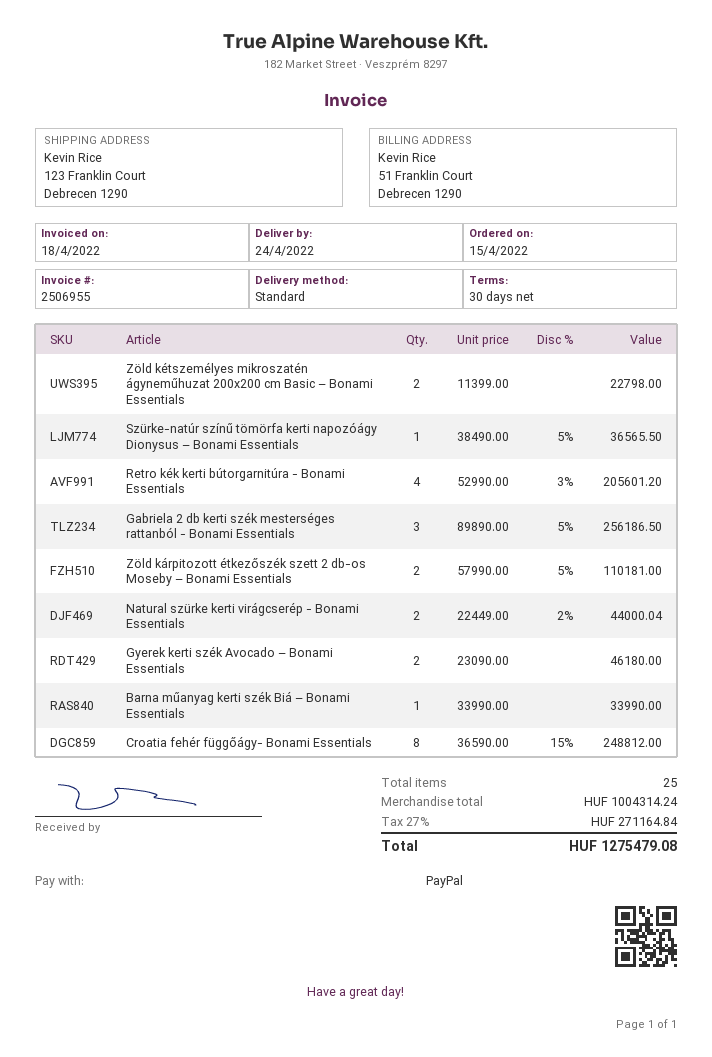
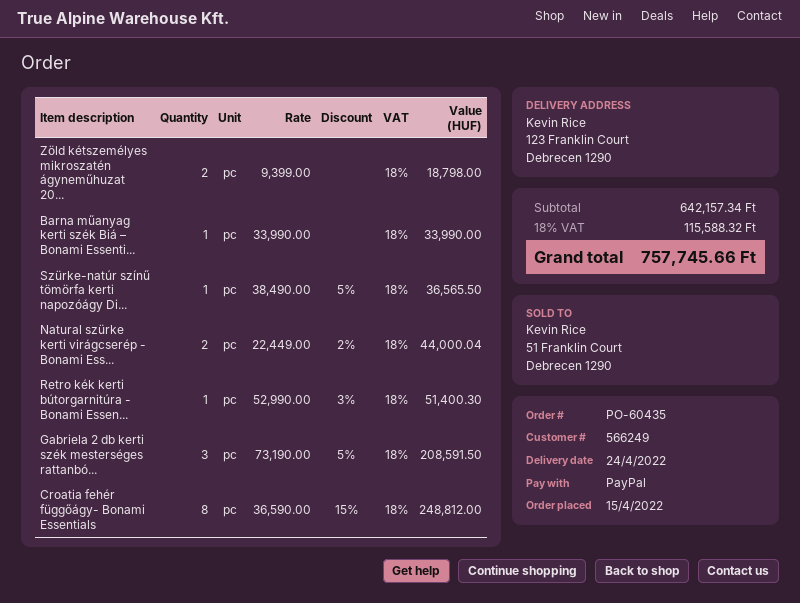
Zöld kétszemélyes mikroszatén ágyneműhuzat 200x200 cm Basic – Bonami Essentials: 2 x 11399.00 = 22798.00 -> 2 x 9399.00 = 18798.00
Retro kék kerti bútorgarnitúra - Bonami Essentials: 4 x 52990.00 - 3% = 205601.20 -> 1 x 52990.00 - 3% = 51400.30
Gabriela 2 db kerti szék mesterséges rattanból - Bonami Essentials: 3 x 89890.00 - 5% = 256186.50 -> 3 x 73190.00 - 5% = 208591.50
Zöld kárpitozott étkezőszék szett 2 db-os Moseby – Bonami Essentials: 2 x 57990.00 - 5% = 110181.00 -> none
Gyerek kerti szék Avocado – Bonami Essentials: 2 x 23090.00 = 46180.00 -> none
subtotal: 1004314.24 -> 642157.34
tax: 27% = 271164.84 -> 18% = 115588.32
total: 1275479.08 -> 757745.66

